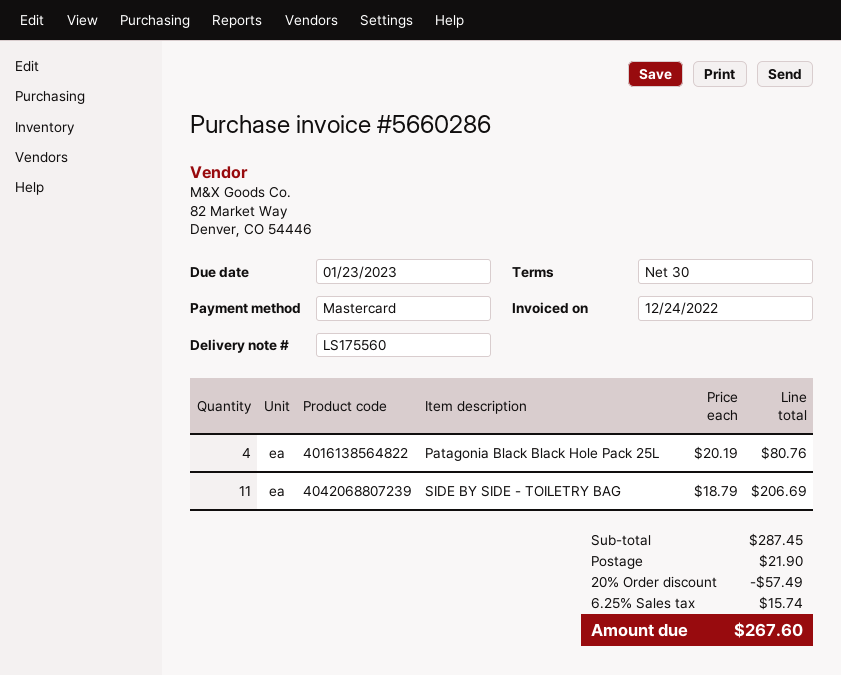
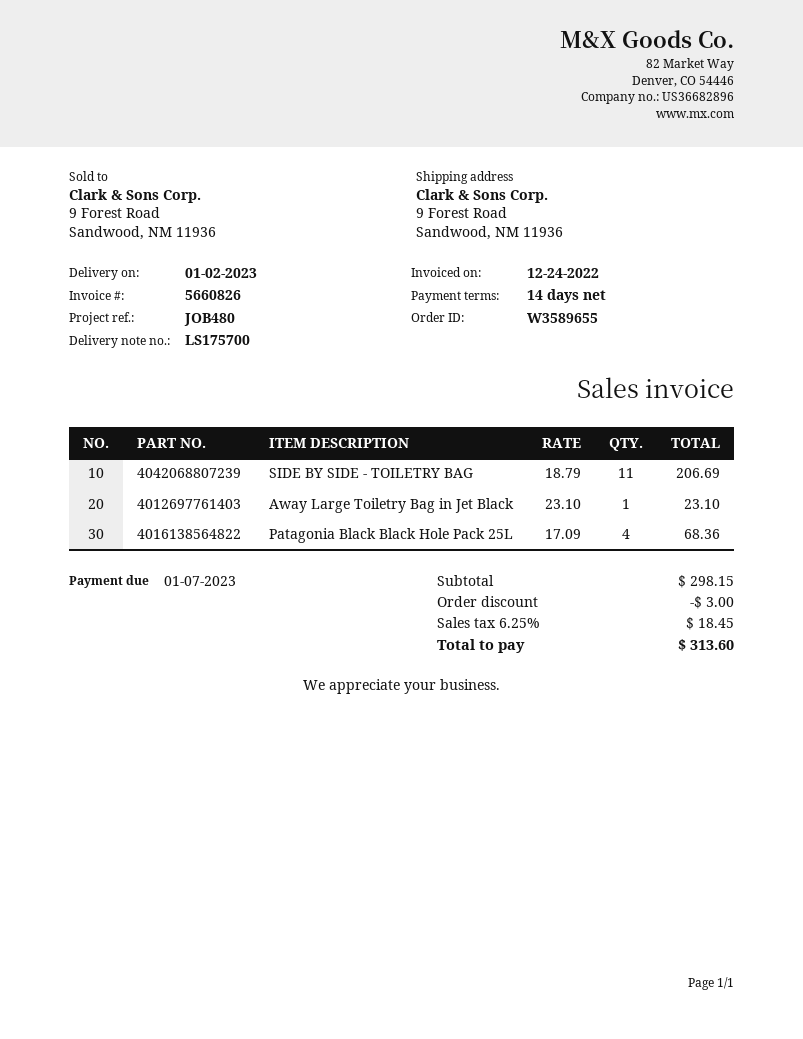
delivery note number: LS175560 -> LS175700
invoice number: 5660286 -> 5660826
payment terms: 30 days -> 14 days
due date: 2023-01-23 -> 2023-01-07
Patagonia Black Black Hole Pack 25L: 4 x 20.19 = 80.76 -> 4 x 17.09 = 68.36
Away Large Toiletry Bag in Jet Black: none -> 1 x 23.10 = 23.10
subtotal: 287.45 -> 298.15
discount: 57.49 -> 3.00
shipping: 21.90 -> none
tax: 6.25% = 15.74 -> 6.25% = 18.45
total: 267.60 -> 313.60

